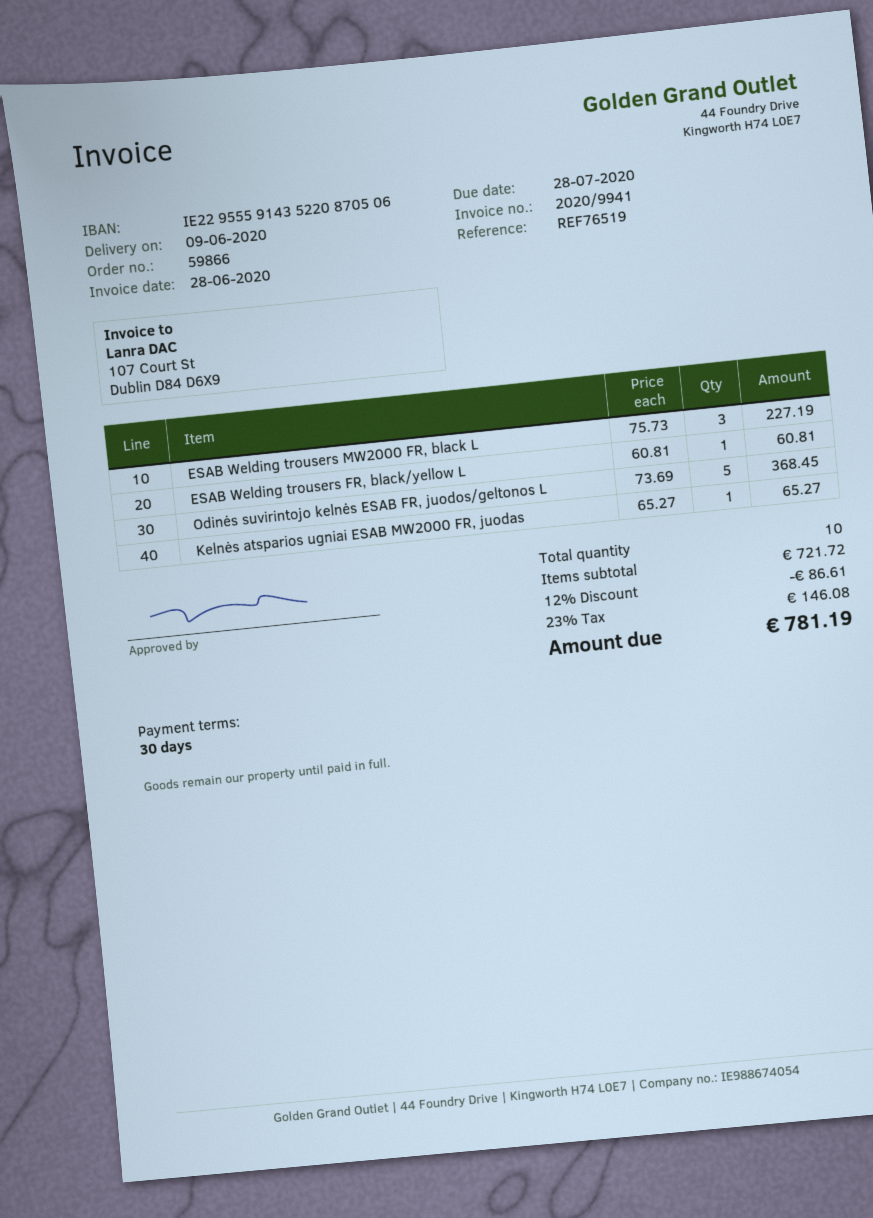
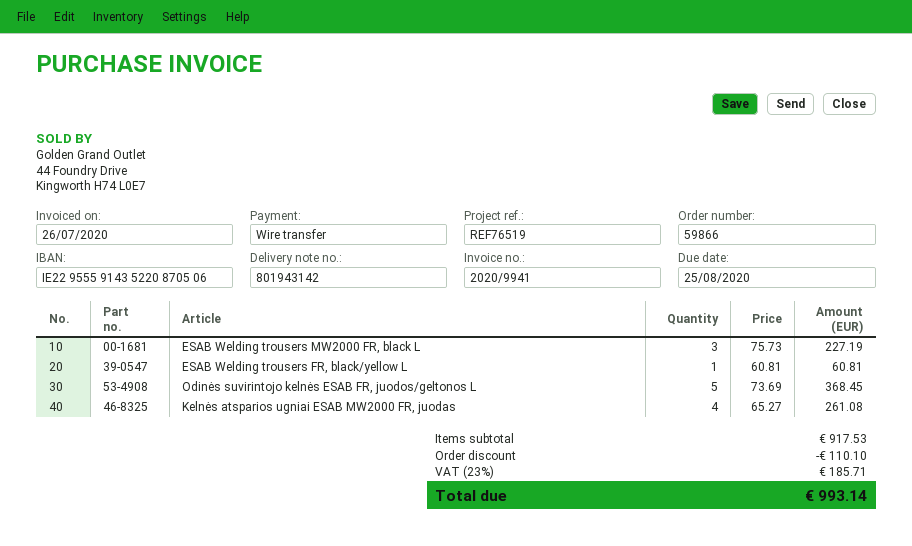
invoice date: 2020-06-28 -> 2020-07-26
due date: 2020-07-28 -> 2020-08-25
Kelnės atsparios ugniai ESAB MW2000 FR, juodas: 1 x 65.27 = 65.27 -> 4 x 65.27 = 261.08
subtotal: 721.72 -> 917.53
discount: 86.61 -> 110.10
tax: 23% = 146.08 -> 23% = 185.71
total: 781.19 -> 993.14

